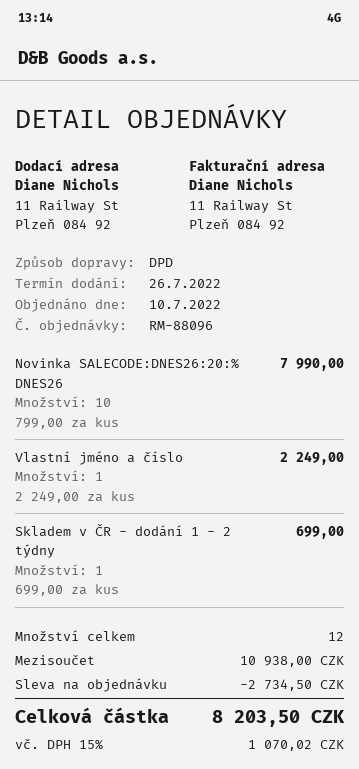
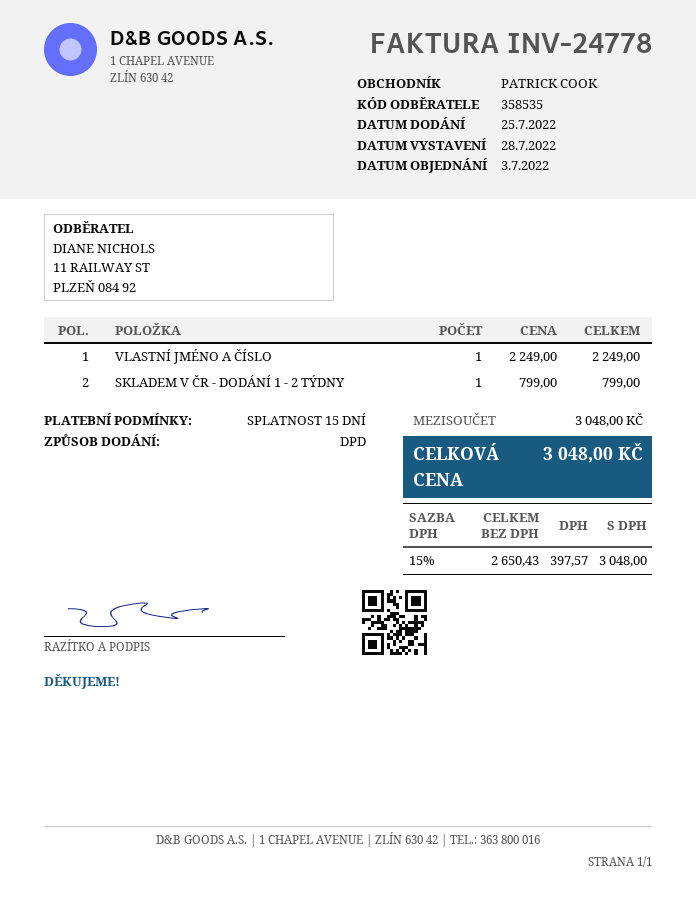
order date: 2022-07-10 -> 2022-07-03
delivery date: 2022-07-26 -> 2022-07-25
Novinka SALECODE:DNES26:20:% DNES26: 10 x 799.00 = 7990.00 -> none
Skladem v ČR - dodání 1 - 2 týdny: 1 x 699.00 = 699.00 -> 1 x 799.00 = 799.00
subtotal: 10938.00 -> 3048.00
discount: 2734.50 -> none
tax: 15% = 1070.02 -> 15% = 397.57
total: 8203.50 -> 3048.00

